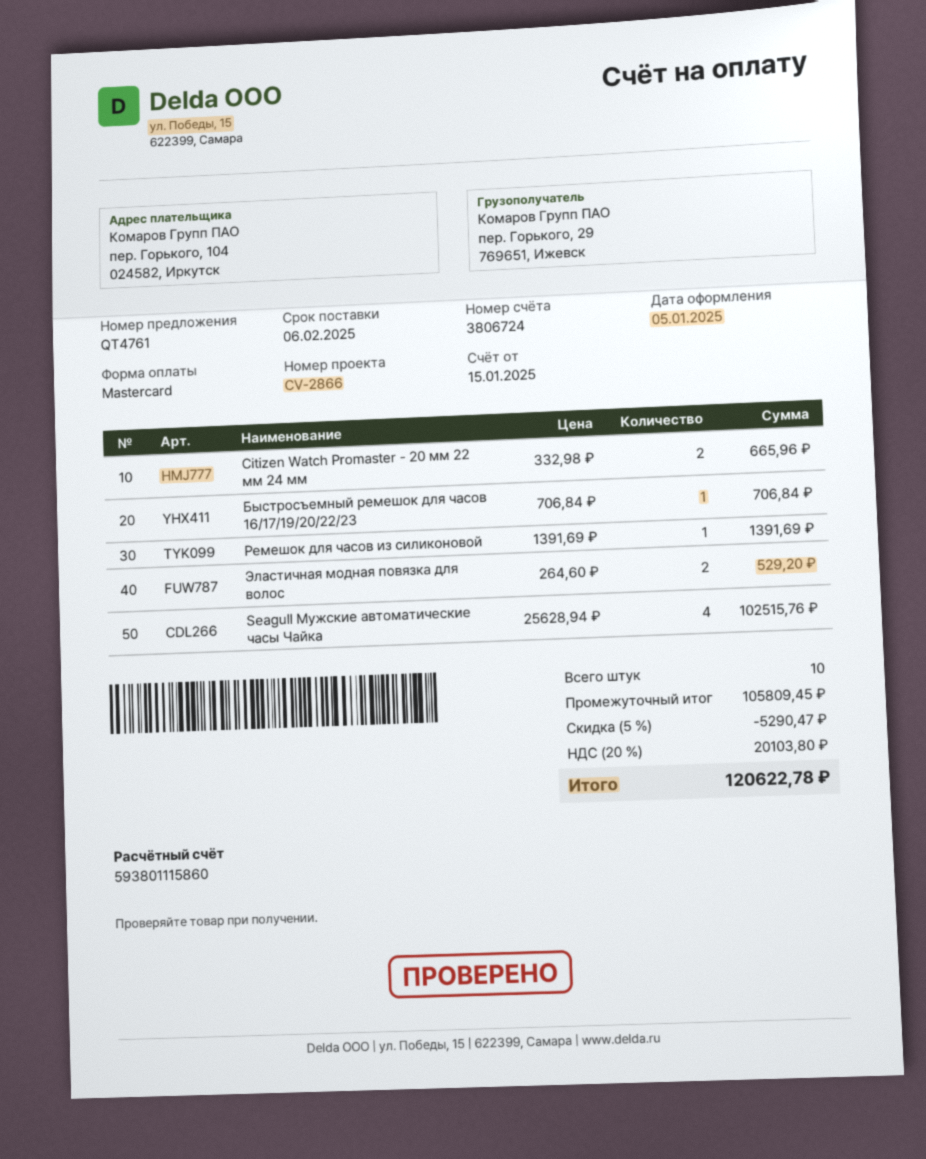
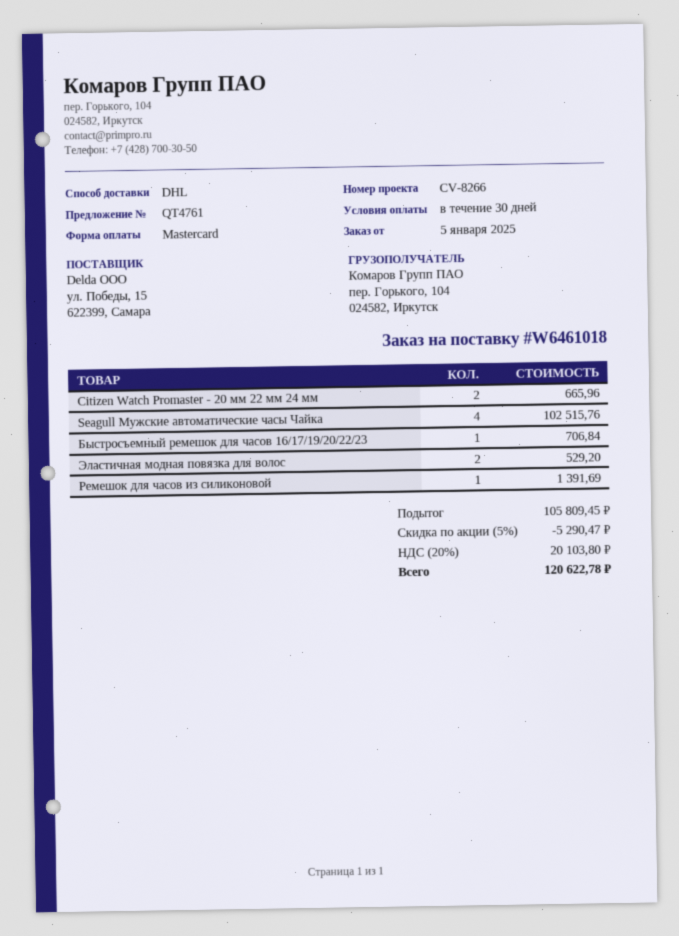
reference: CV-2866 -> CV-8266
ship to: пер. Горького, 29, 769651, Ижевск -> пер. Горького, 104, 024582, Иркутск

